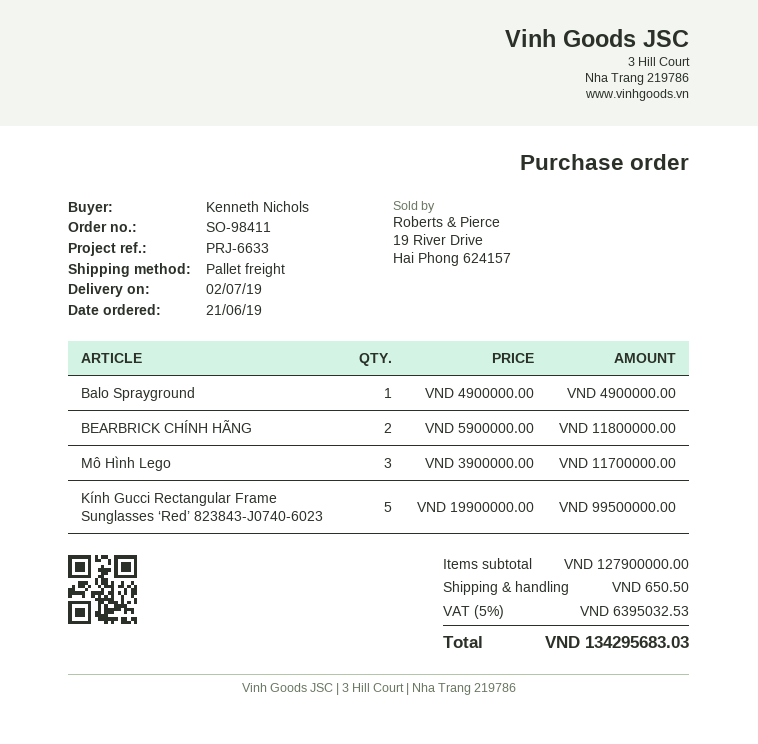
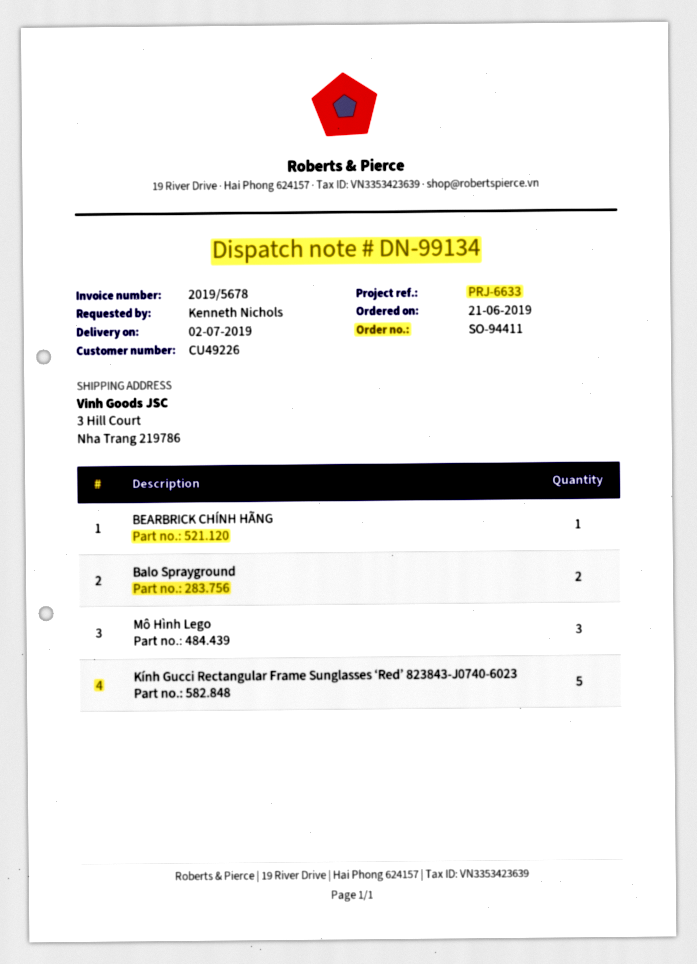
order number: SO-98411 -> SO-94411
Balo Sprayground: 1 -> 2
BEARBRICK CHÍNH HÃNG: 2 -> 1

